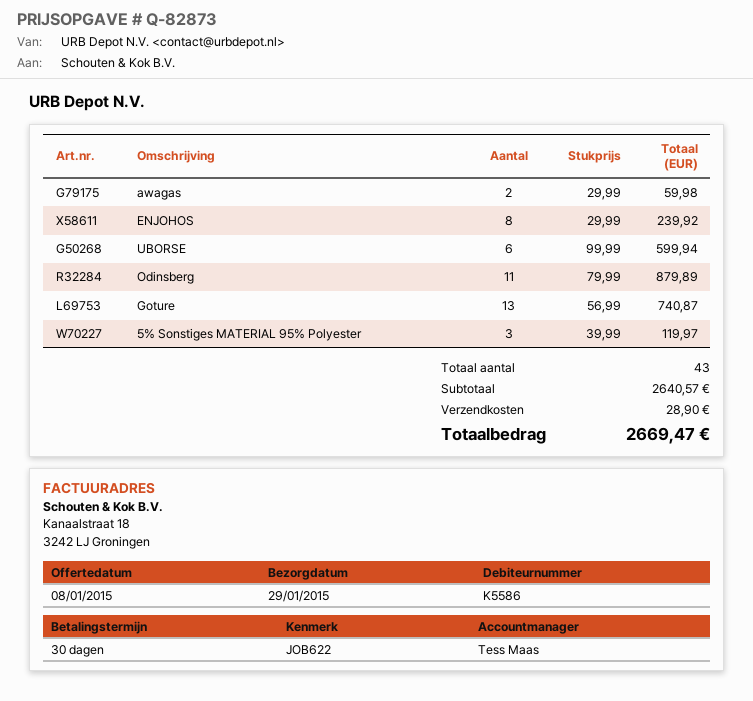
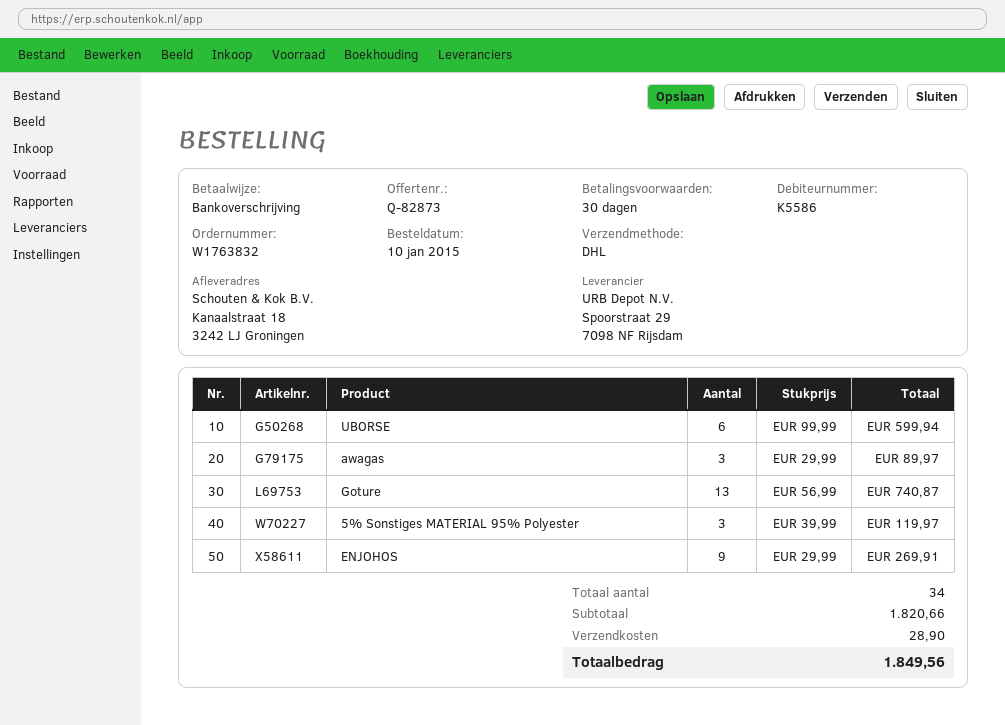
awagas: 2 x 29.99 = 59.98 -> 3 x 29.99 = 89.97
ENJOHOS: 8 x 29.99 = 239.92 -> 9 x 29.99 = 269.91
Odinsberg: 11 x 79.99 = 879.89 -> none
total quantity: 43 -> 34
subtotal: 2640.57 -> 1820.66
total: 2669.47 -> 1849.56

